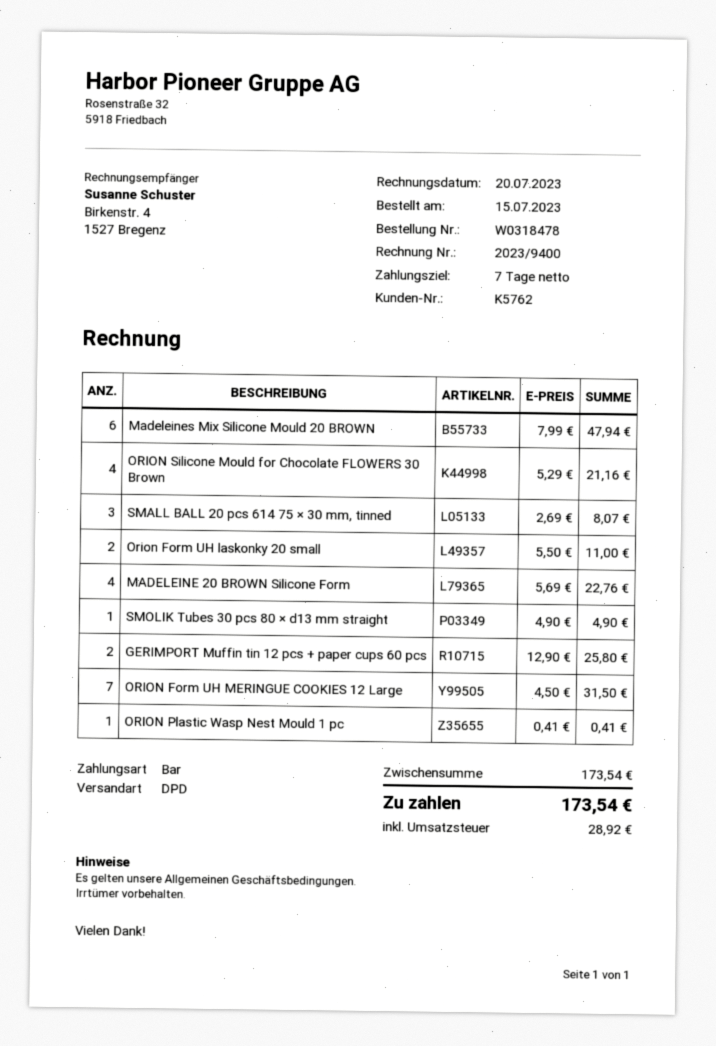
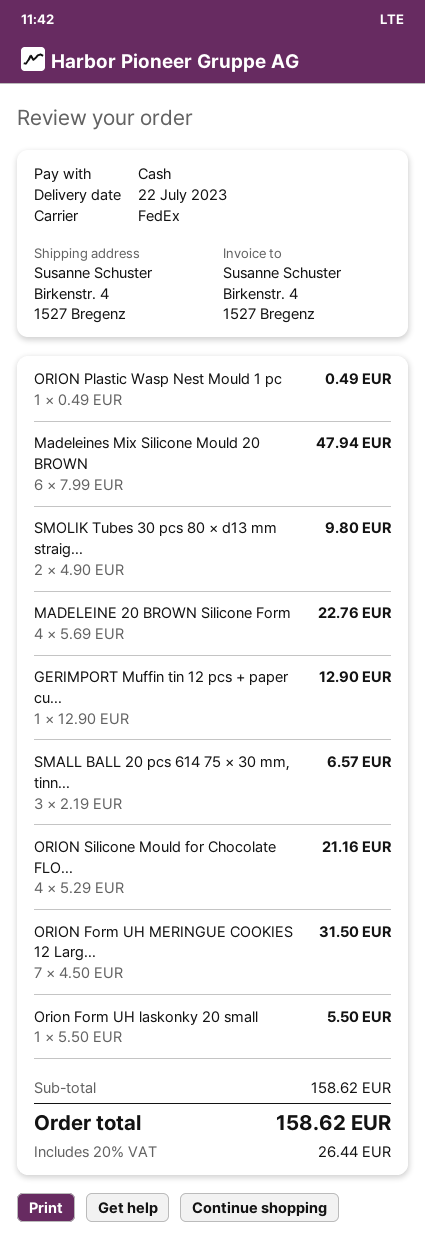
shipping method: DPD -> FedEx
SMALL BALL 20 pcs 614 75 × 30 mm, tinned: 3 x 2.69 = 8.07 -> 3 x 2.19 = 6.57
Orion Form UH laskonky 20 small: 2 x 5.50 = 11.00 -> 1 x 5.50 = 5.50
SMOLIK Tubes 30 pcs 80 × d13 mm straight: 1 x 4.90 = 4.90 -> 2 x 4.90 = 9.80
GERIMPORT Muffin tin 12 pcs + paper cups 60 pcs: 2 x 12.90 = 25.80 -> 1 x 12.90 = 12.90
ORION Plastic Wasp Nest Mould 1 pc: 1 x 0.41 = 0.41 -> 1 x 0.49 = 0.49
subtotal: 173.54 -> 158.62
tax: 28.92 -> 26.44
total: 173.54 -> 158.62

